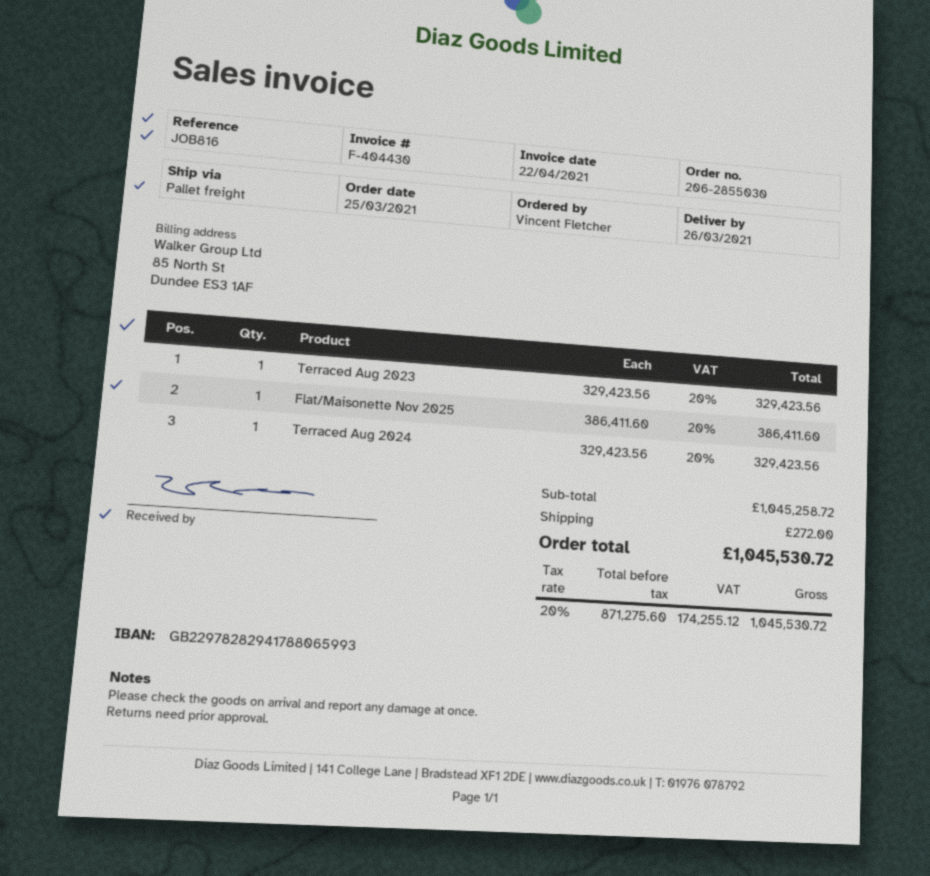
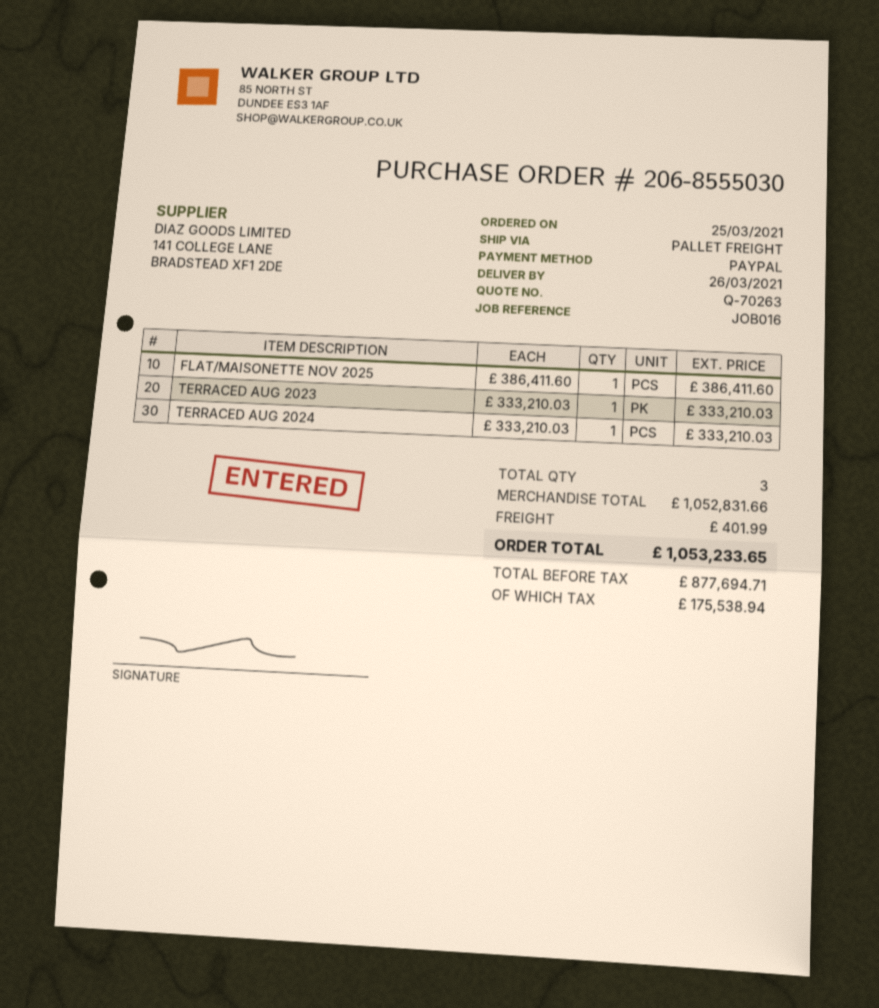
order number: 206-2855030 -> 206-8555030
reference: JOB816 -> JOB016
Terraced Aug 2023: 1 x 329423.56 = 329423.56 -> 1 x 333210.03 = 333210.03
Terraced Aug 2024: 1 x 329423.56 = 329423.56 -> 1 x 333210.03 = 333210.03
subtotal: 1045258.72 -> 1052831.66
shipping: 272.00 -> 401.99
net: 871275.60 -> 877694.71
tax: 174255.12 -> 175538.94
total: 1045530.72 -> 1053233.65

